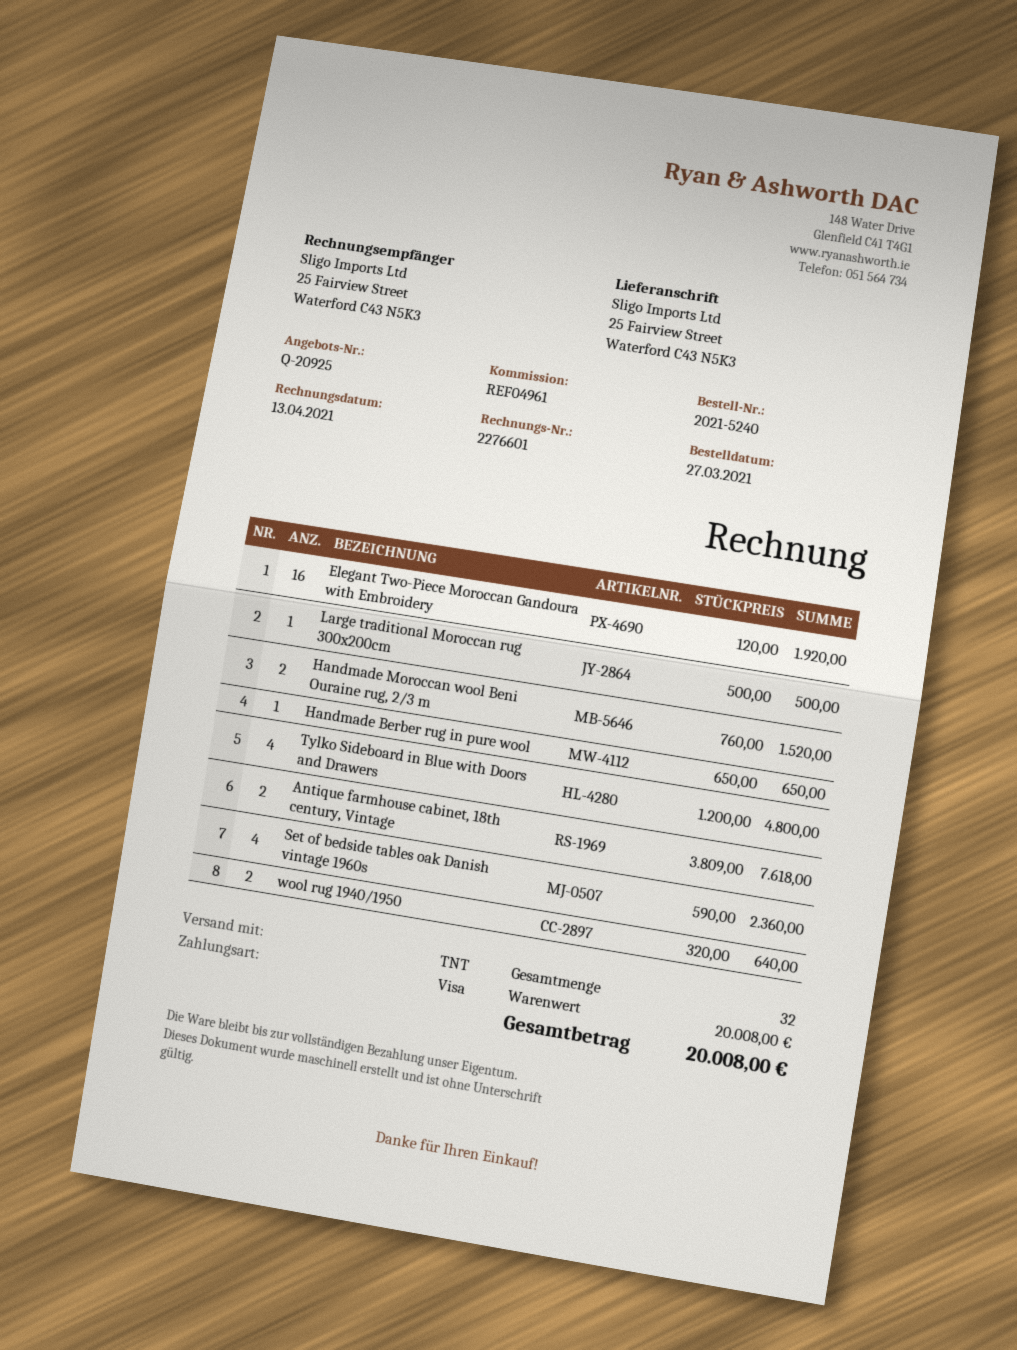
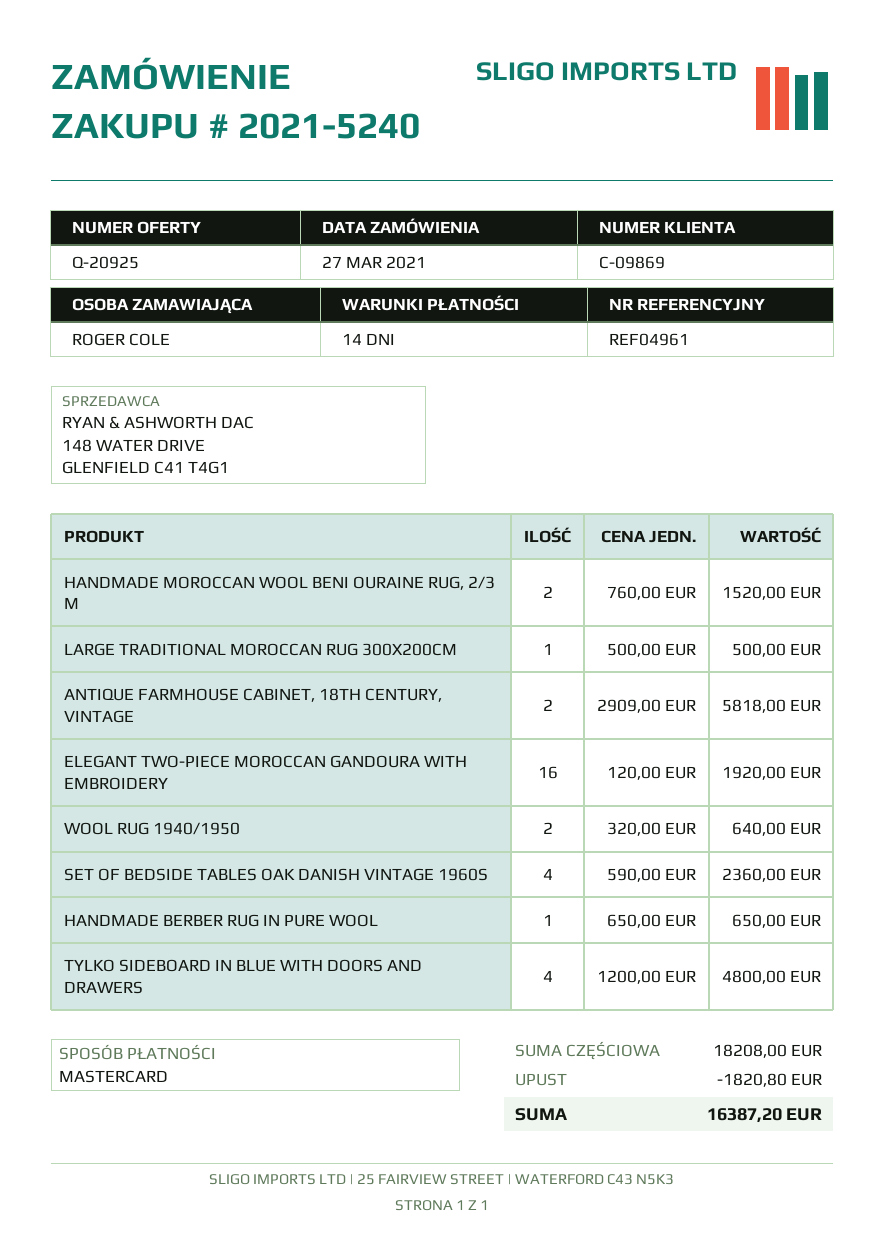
payment method: Visa -> Mastercard
Antique farmhouse cabinet, 18th century, Vintage: 2 x 3809.00 = 7618.00 -> 2 x 2909.00 = 5818.00
subtotal: 20008.00 -> 18208.00
discount: none -> 1820.80
total: 20008.00 -> 16387.20

